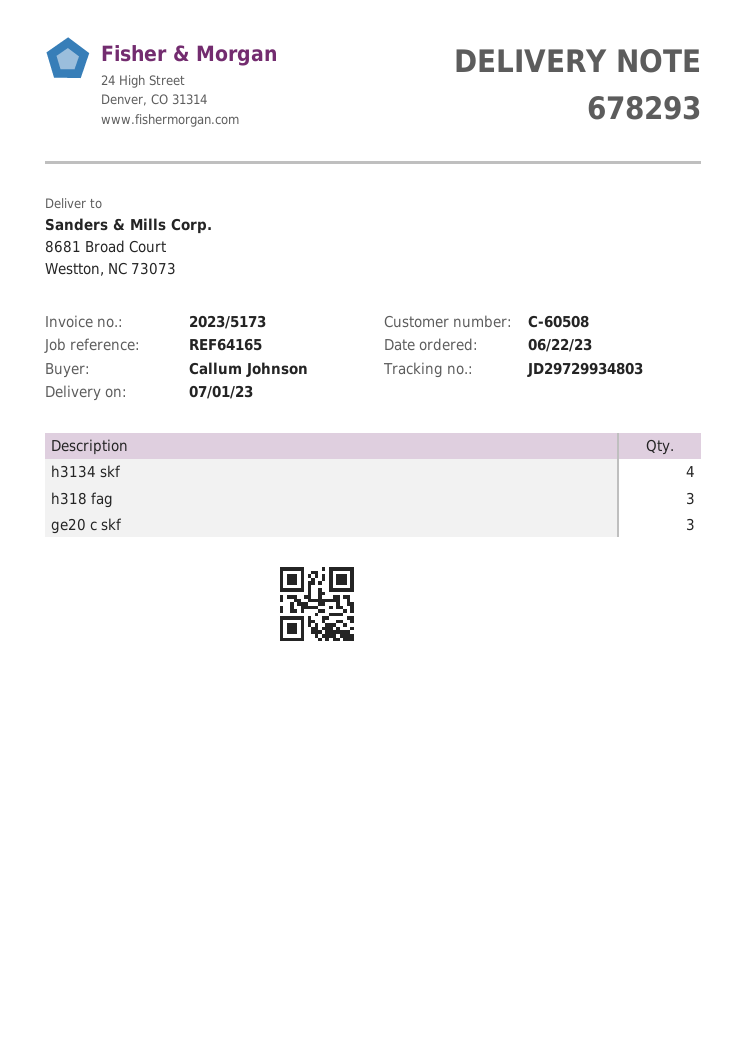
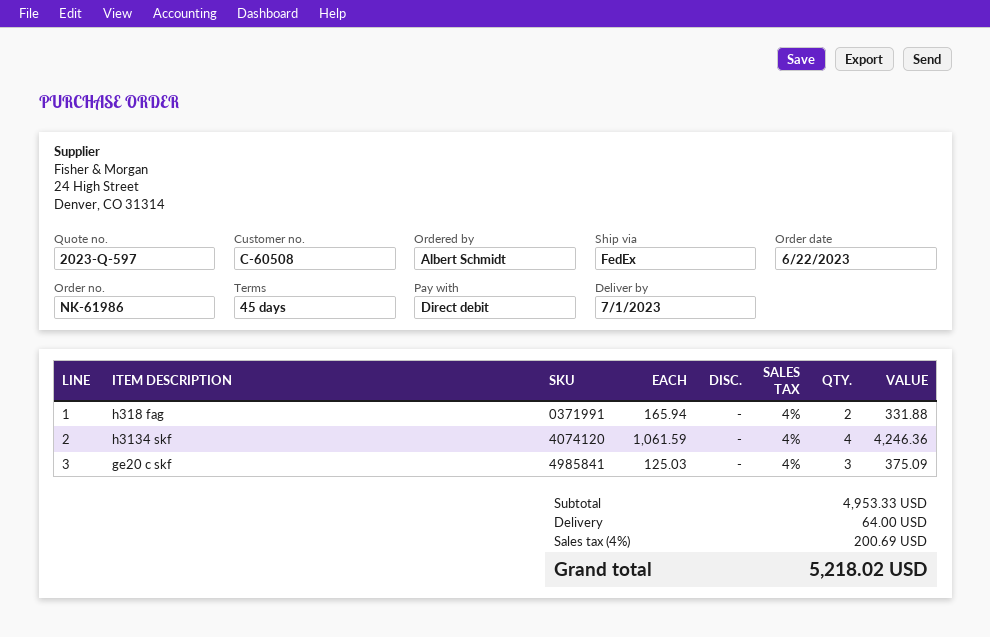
ordered by: Callum Johnson -> Albert Schmidt
h318 fag: 3 -> 2

